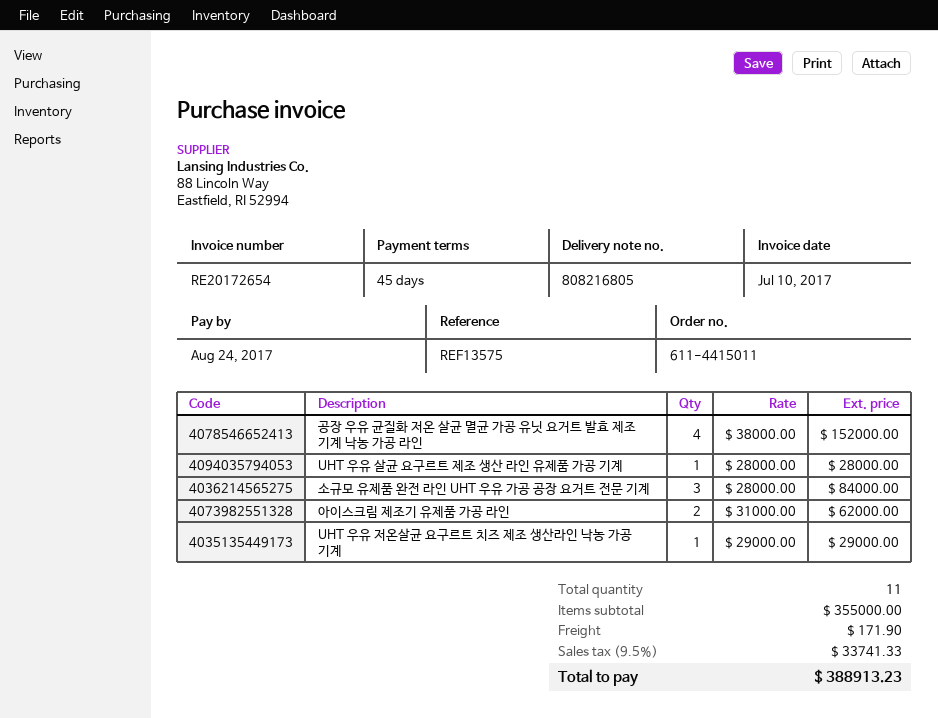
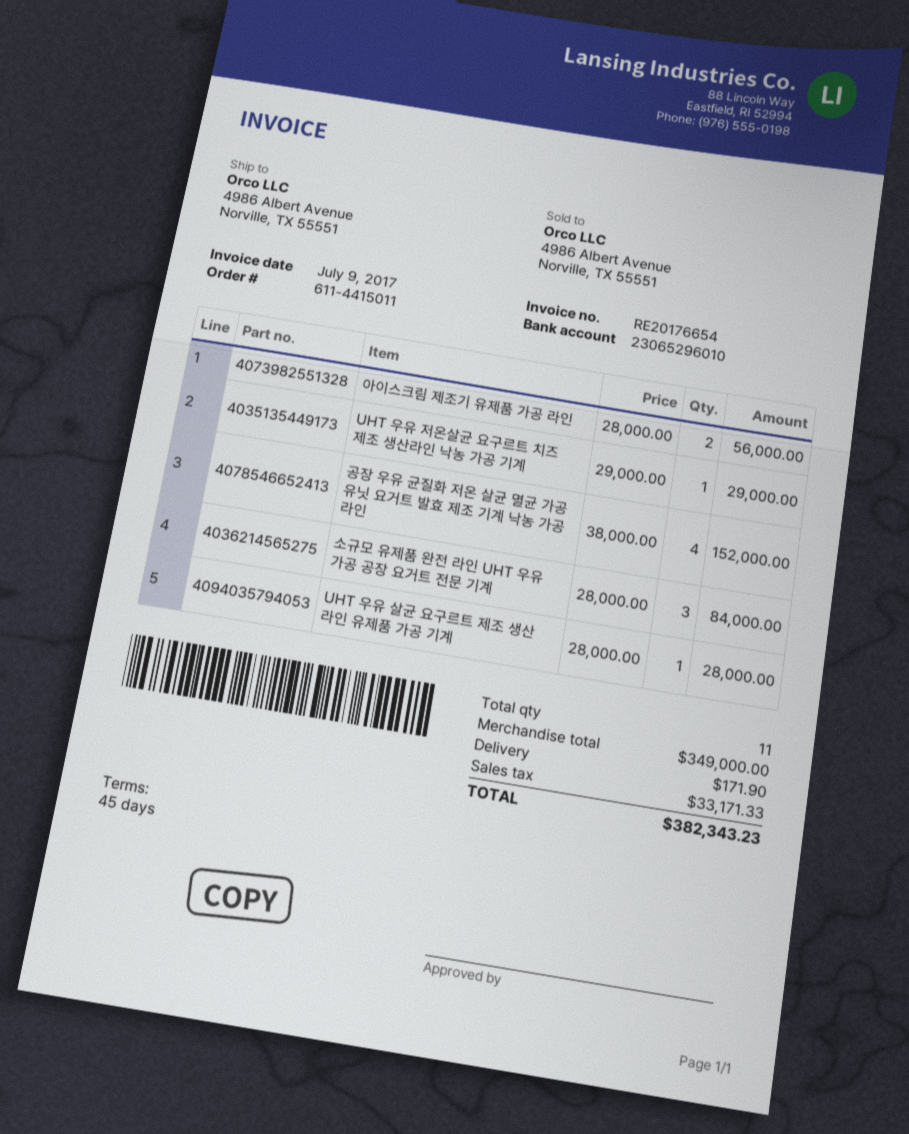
invoice number: RE20172654 -> RE20176654
invoice date: 2017-07-10 -> 2017-07-09
아이스크림 제조기 유제품 가공 라인: 2 x 31000.00 = 62000.00 -> 2 x 28000.00 = 56000.00
subtotal: 355000.00 -> 349000.00
tax: 33741.33 -> 33171.33
total: 388913.23 -> 382343.23

